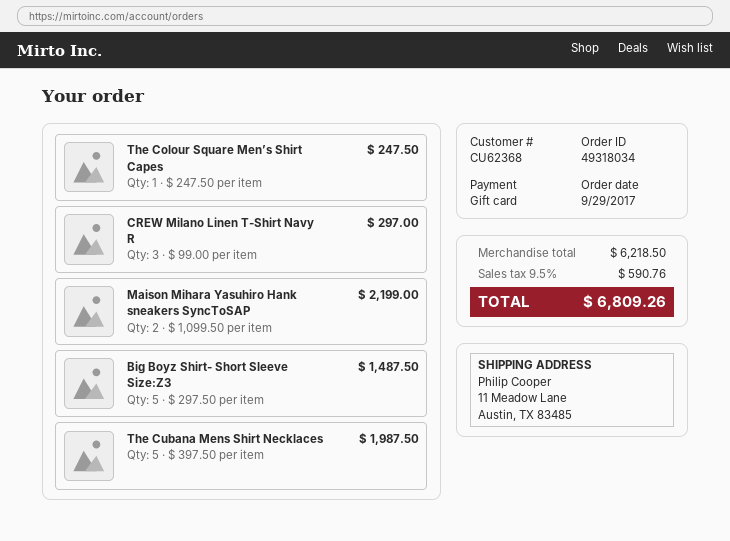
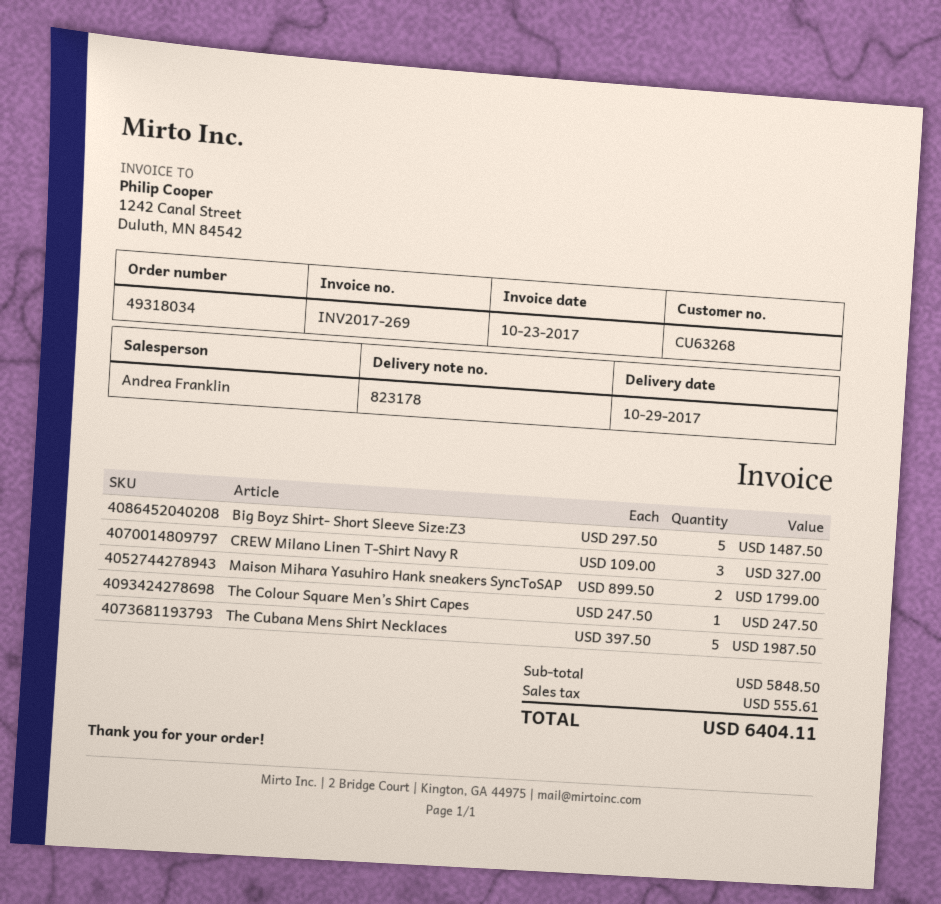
customer number: CU62368 -> CU63268
CREW Milano Linen T-Shirt Navy R: 3 x 99.00 = 297.00 -> 3 x 109.00 = 327.00
Maison Mihara Yasuhiro Hank sneakers SyncToSAP: 2 x 1099.50 = 2199.00 -> 2 x 899.50 = 1799.00
subtotal: 6218.50 -> 5848.50
tax: 590.76 -> 555.61
total: 6809.26 -> 6404.11

